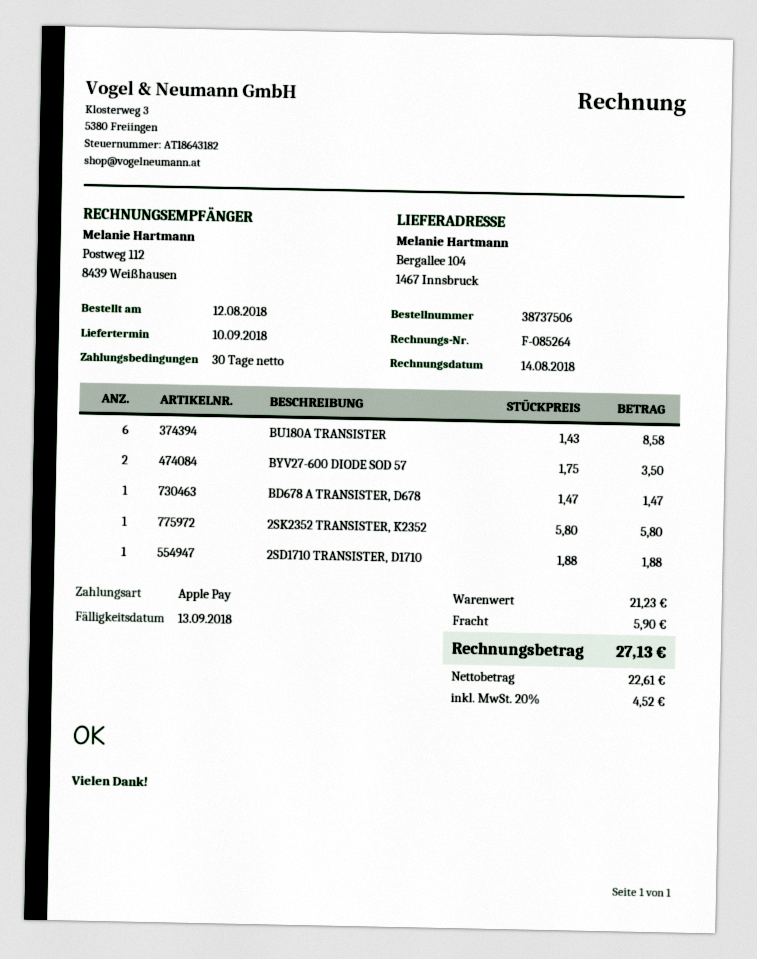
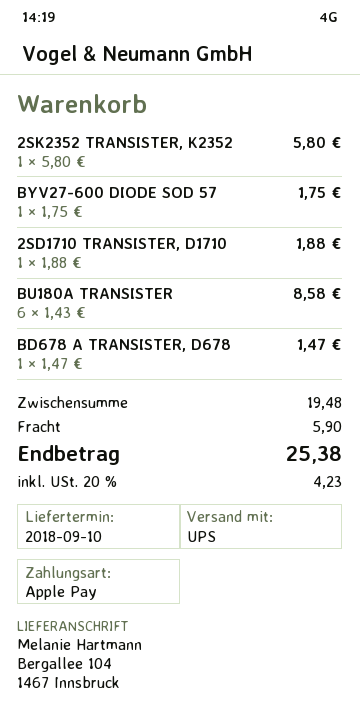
BYV27-600 DIODE SOD 57: 2 x 1.75 = 3.50 -> 1 x 1.75 = 1.75
subtotal: 21.23 -> 19.48
tax: 20% = 4.52 -> 20% = 4.23
total: 27.13 -> 25.38

